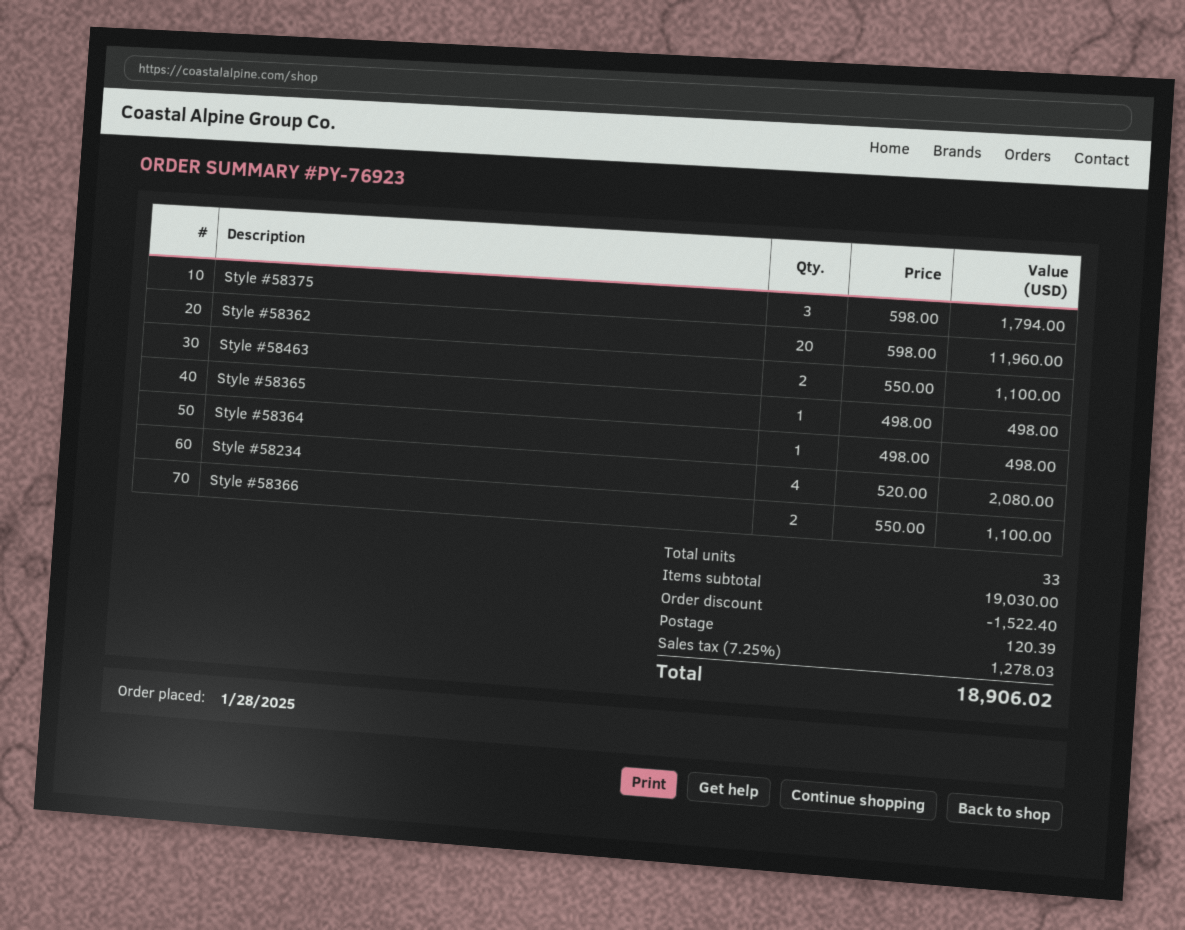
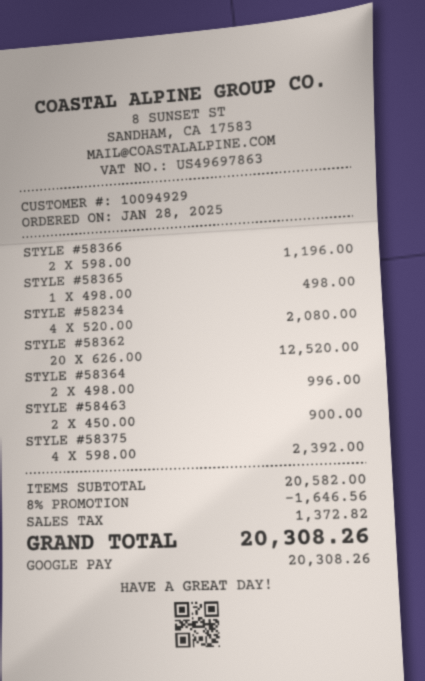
Style #58375: 3 x 598.00 = 1794.00 -> 4 x 598.00 = 2392.00
Style #58362: 20 x 598.00 = 11960.00 -> 20 x 626.00 = 12520.00
Style #58463: 2 x 550.00 = 1100.00 -> 2 x 450.00 = 900.00
Style #58364: 1 x 498.00 = 498.00 -> 2 x 498.00 = 996.00
Style #58366: 2 x 550.00 = 1100.00 -> 2 x 598.00 = 1196.00
subtotal: 19030.00 -> 20582.00
discount: 1522.40 -> 1646.56
shipping: 120.39 -> none
tax: 1278.03 -> 1372.82
total: 18906.02 -> 20308.26

